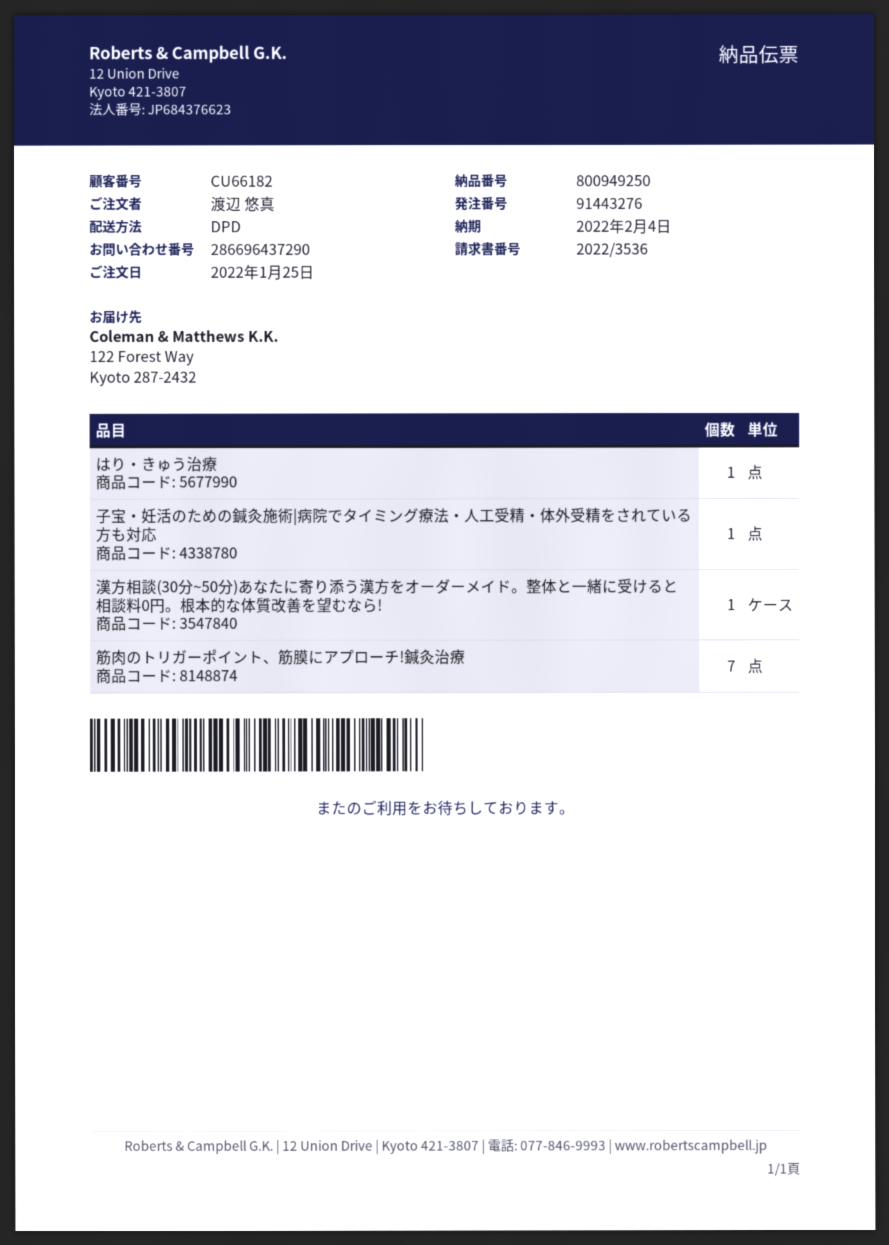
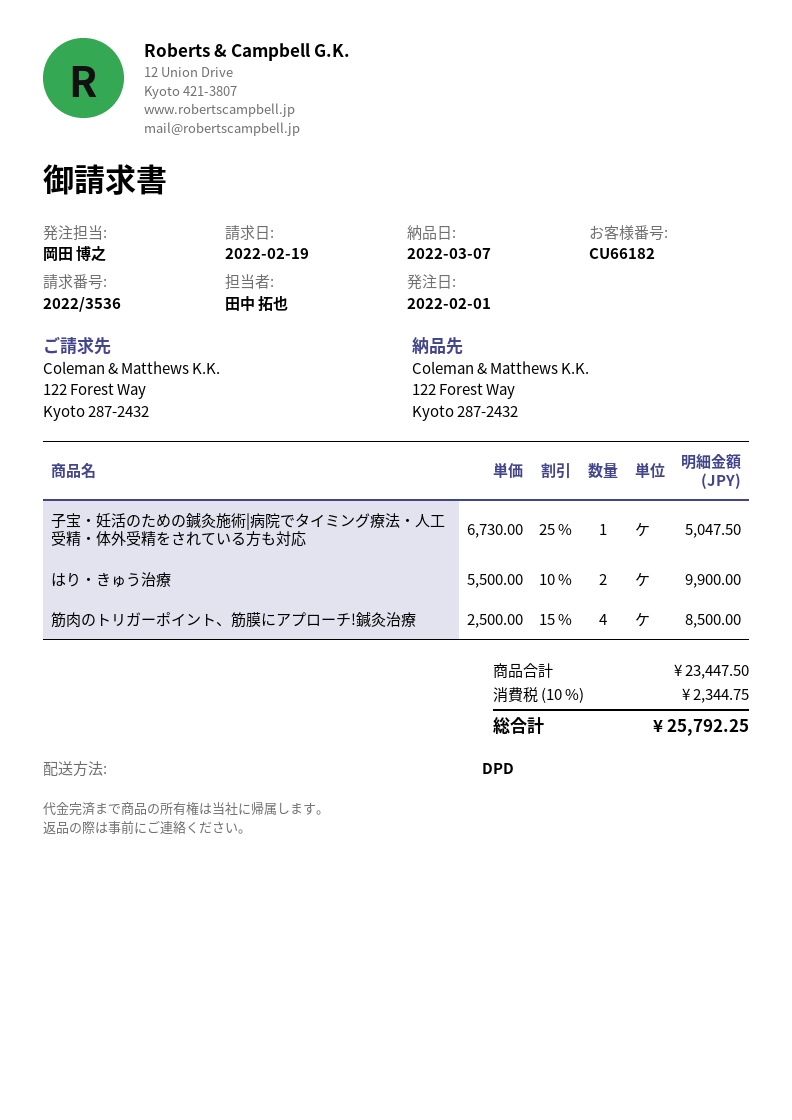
order date: 2022-01-25 -> 2022-02-01
delivery date: 2022-02-04 -> 2022-03-07
ordered by: 渡辺 悠真 -> 岡田 博之
はり・きゅう治療: 1 -> 2
漢方相談(30分~50分)あなたに寄り添う漢方をオーダーメイド。整体と一緒に受けると相談料0円。根本的な体質改善を望むなら!: 1 -> none
筋肉のトリガーポイント、筋膜にアプローチ!鍼灸治療: 7 -> 4

